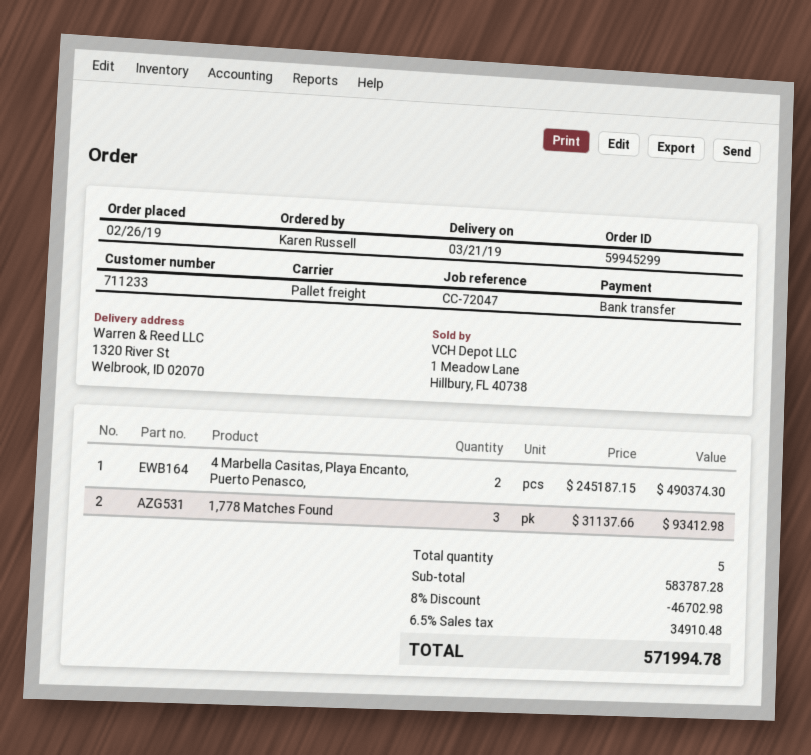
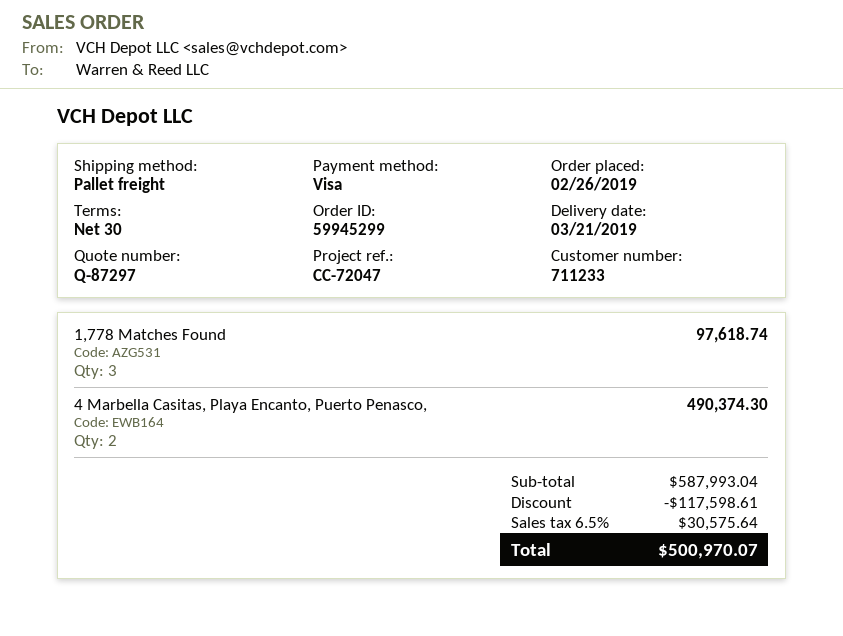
payment method: bank transfer -> Visa
1,778 Matches Found: 3 for 93412.98 -> 3 for 97618.74
subtotal: 583787.28 -> 587993.04
discount: 46702.98 -> 117598.61
tax: 6.5% = 34910.48 -> 6.5% = 30575.64
total: 571994.78 -> 500970.07

